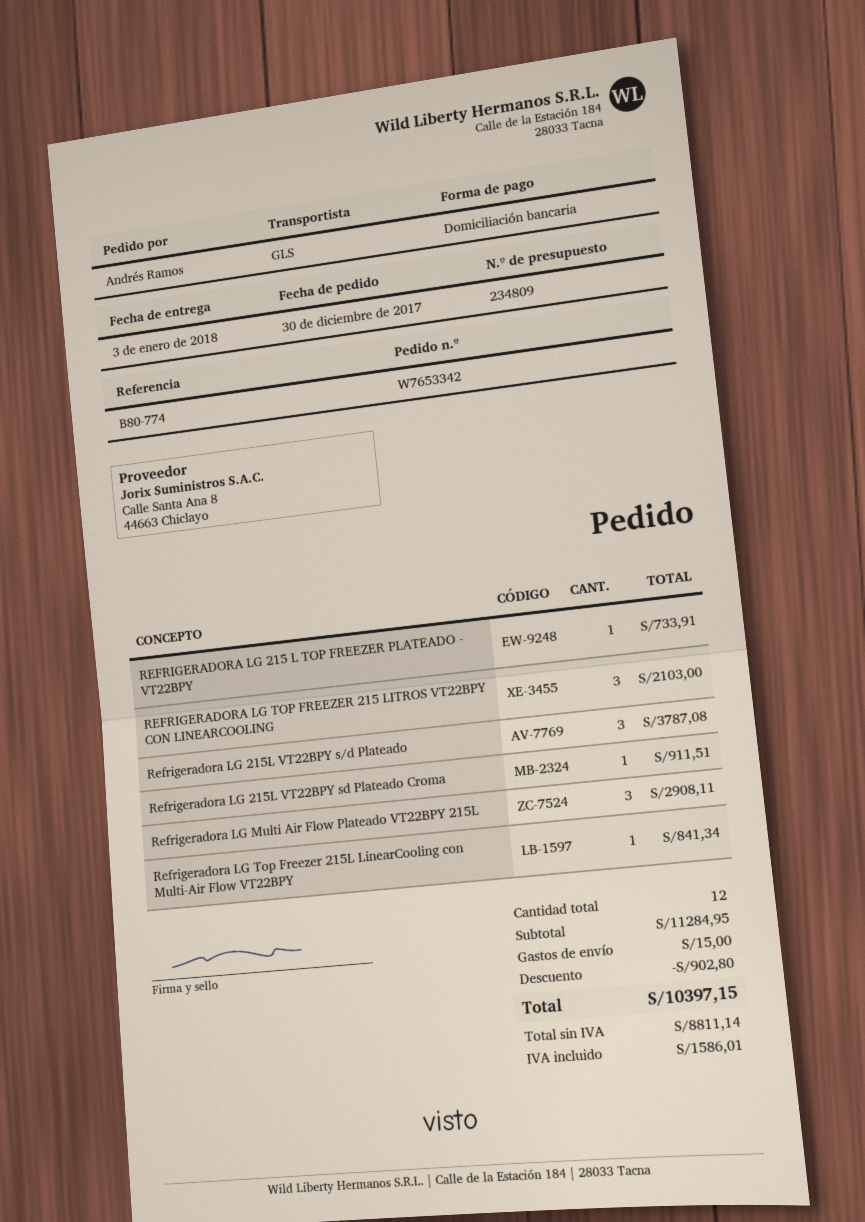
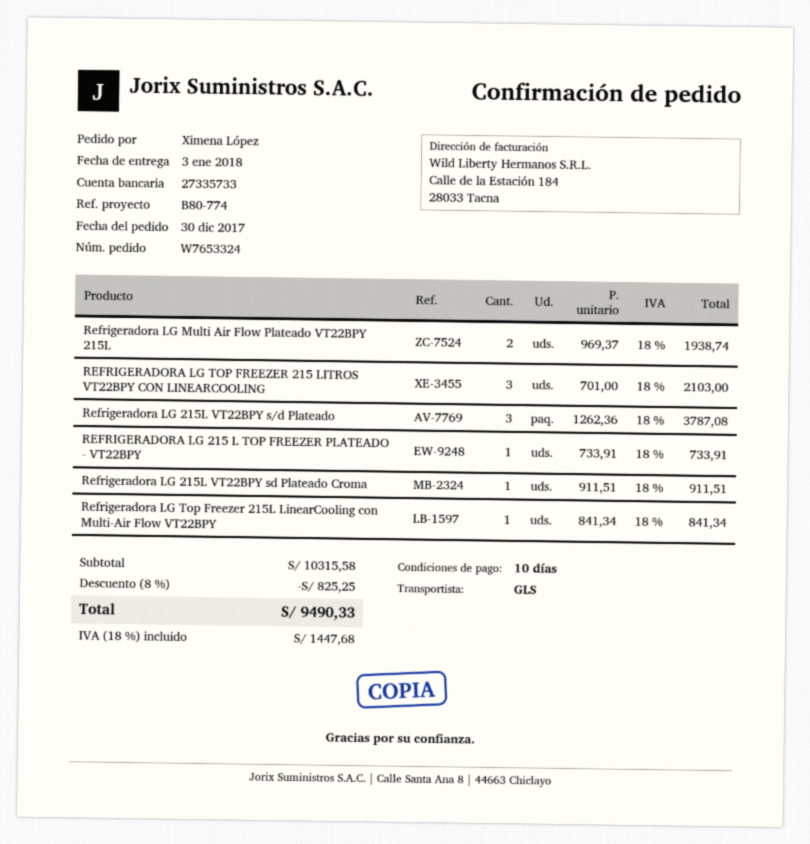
order number: W7653342 -> W7653324
ordered by: Andrés Ramos -> Ximena López
Refrigeradora LG Multi Air Flow Plateado VT22BPY 215L: 3 for 2908.11 -> 2 for 1938.74
subtotal: 11284.95 -> 10315.58
discount: 902.80 -> 825.25
shipping: 15.00 -> none
tax: 1586.01 -> 1447.68
total: 10397.15 -> 9490.33

